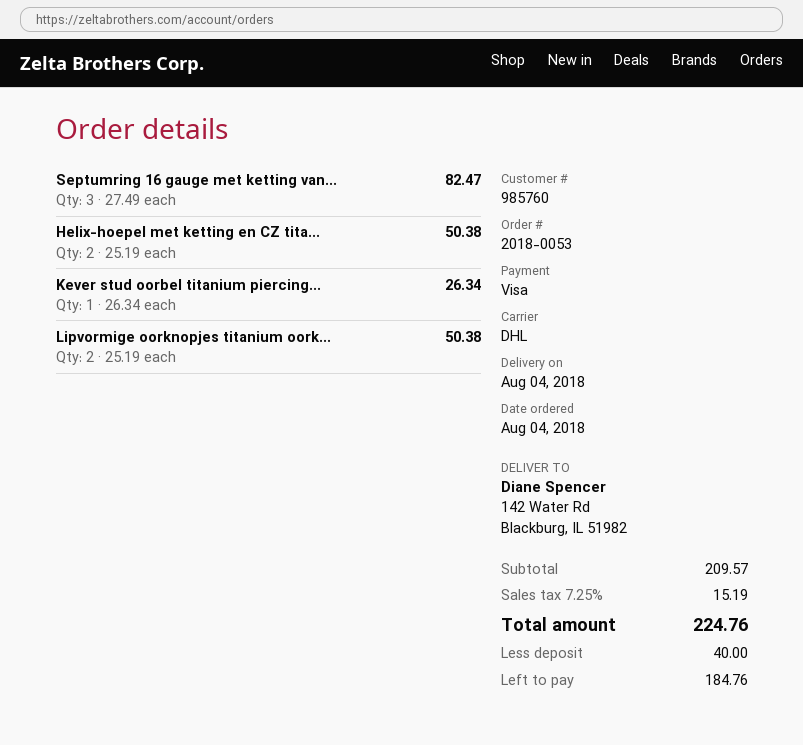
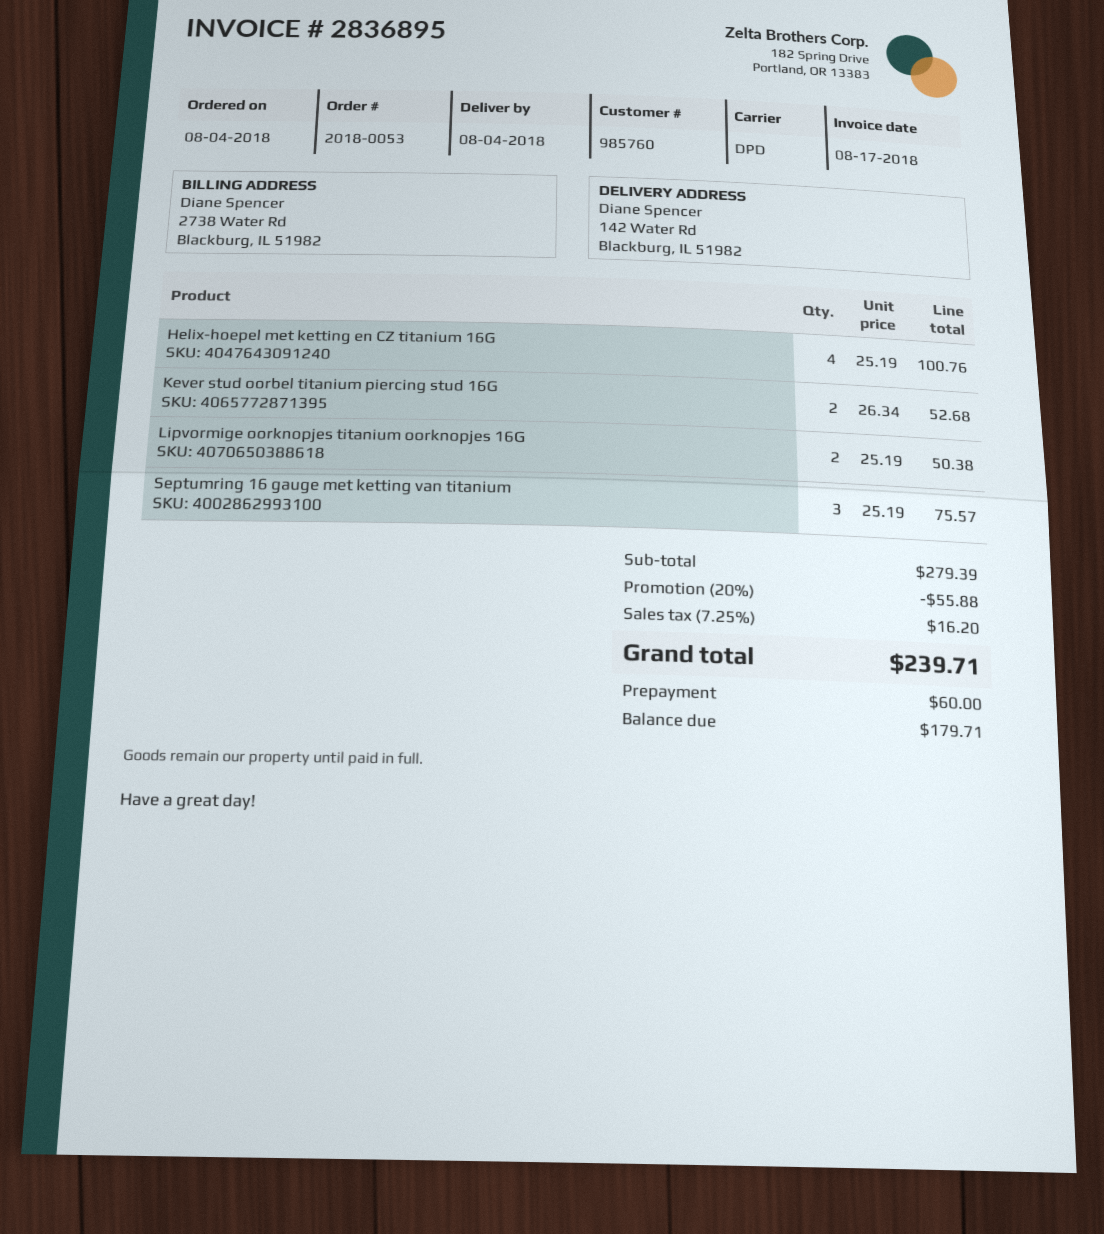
shipping method: DHL -> DPD
Septumring 16 gauge met ketting van...: 3 x 27.49 = 82.47 -> 3 x 25.19 = 75.57
Helix-hoepel met ketting en CZ tita...: 2 x 25.19 = 50.38 -> 4 x 25.19 = 100.76
Kever stud oorbel titanium piercing...: 1 x 26.34 = 26.34 -> 2 x 26.34 = 52.68
subtotal: 209.57 -> 279.39
discount: none -> 20% = 55.88
tax: 7.25% = 15.19 -> 7.25% = 16.20
total: 224.76 -> 239.71
deposit: 40.00 -> 60.00
balance: 184.76 -> 179.71

